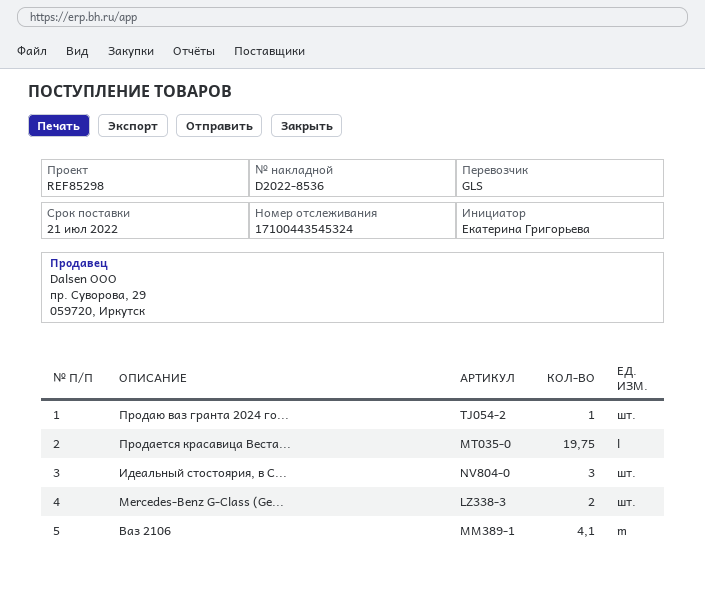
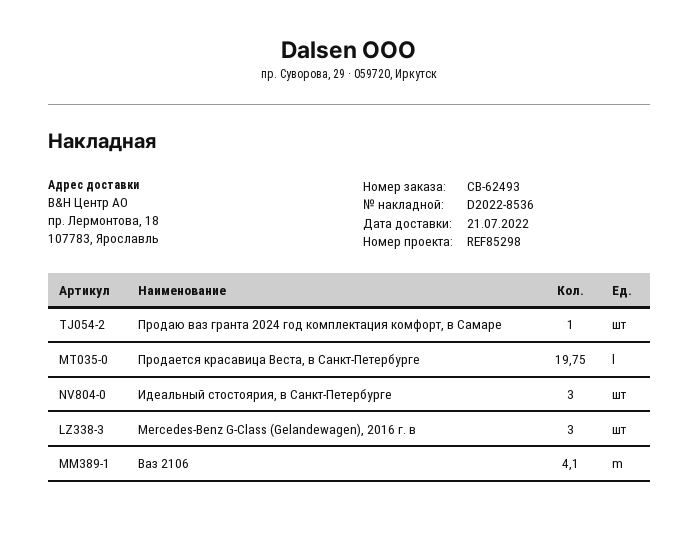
Mercedes-Benz G-Class (Ge...: 2 -> 3

